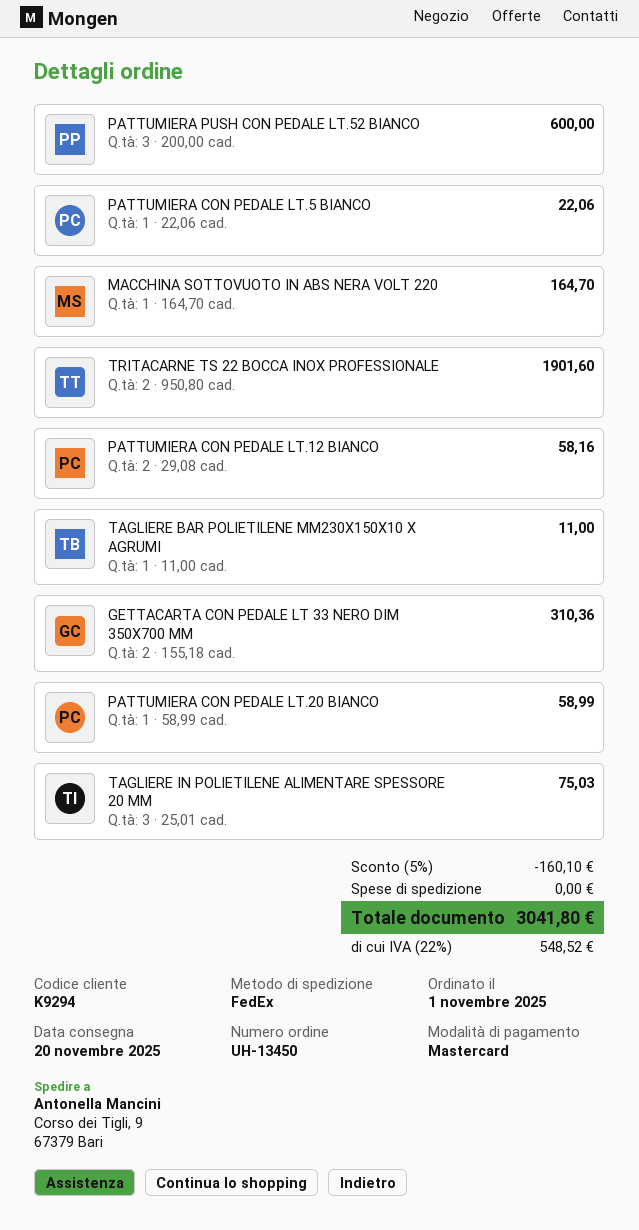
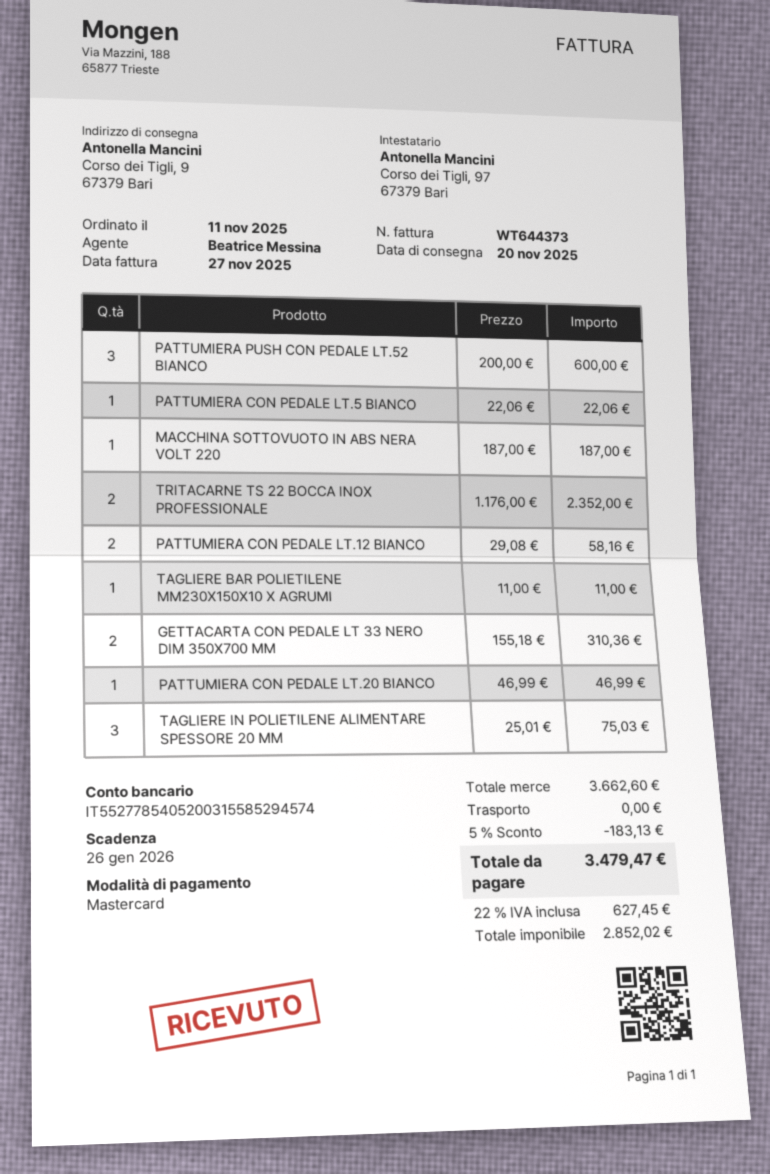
order date: 2025-11-01 -> 2025-11-11
MACCHINA SOTTOVUOTO IN ABS NERA VOLT 220: 1 x 164.70 = 164.70 -> 1 x 187.00 = 187.00
TRITACARNE TS 22 BOCCA INOX PROFESSIONALE: 2 x 950.80 = 1901.60 -> 2 x 1176.00 = 2352.00
PATTUMIERA CON PEDALE LT.20 BIANCO: 1 x 58.99 = 58.99 -> 1 x 46.99 = 46.99
discount: 5% = 160.10 -> 5% = 183.13
tax: 22% = 548.52 -> 22% = 627.45
total: 3041.80 -> 3479.47

